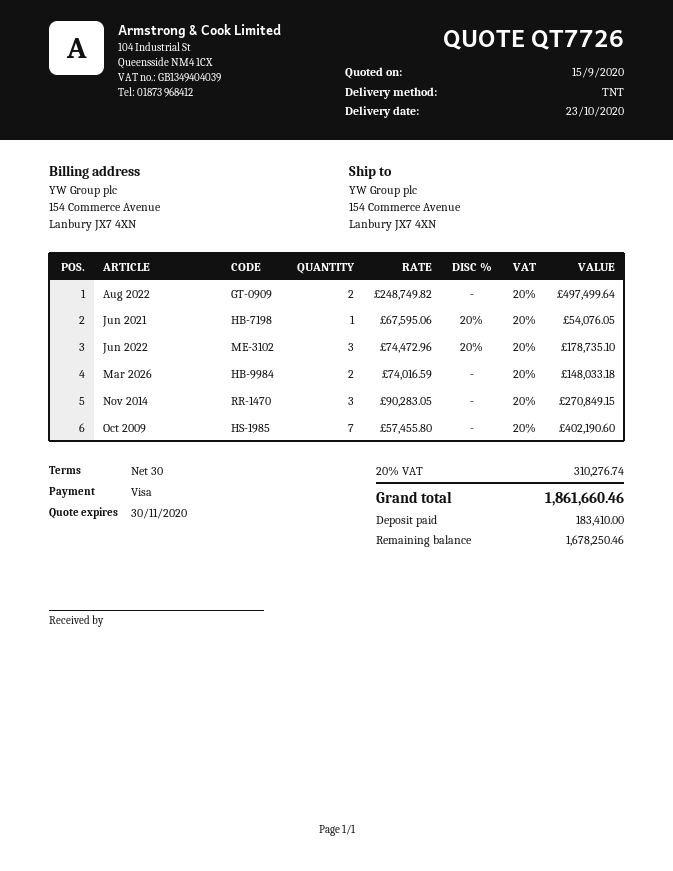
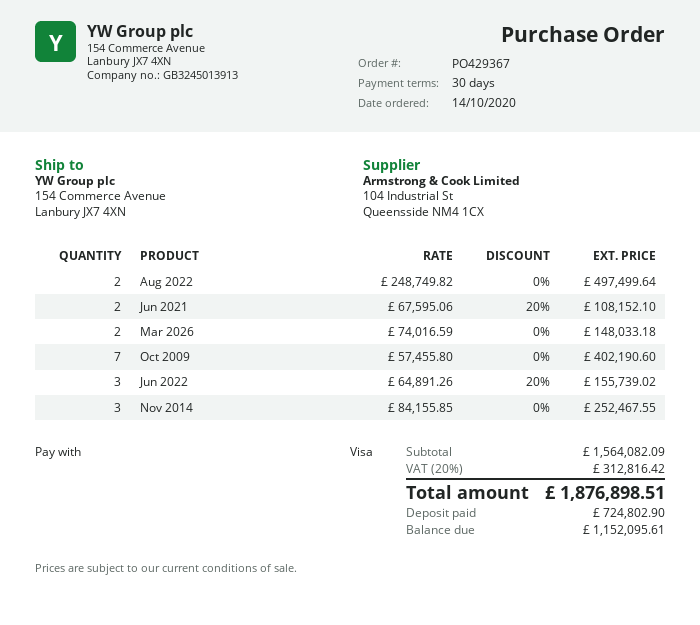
Jun 2021: 1 x 67595.06 - 20% = 54076.05 -> 2 x 67595.06 - 20% = 108152.10
Jun 2022: 3 x 74472.96 - 20% = 178735.10 -> 3 x 64891.26 - 20% = 155739.02
Nov 2014: 3 x 90283.05 = 270849.15 -> 3 x 84155.85 = 252467.55
tax: 20% = 310276.74 -> 20% = 312816.42
total: 1861660.46 -> 1876898.51
deposit: 183410.00 -> 724802.90
balance: 1678250.46 -> 1152095.61

